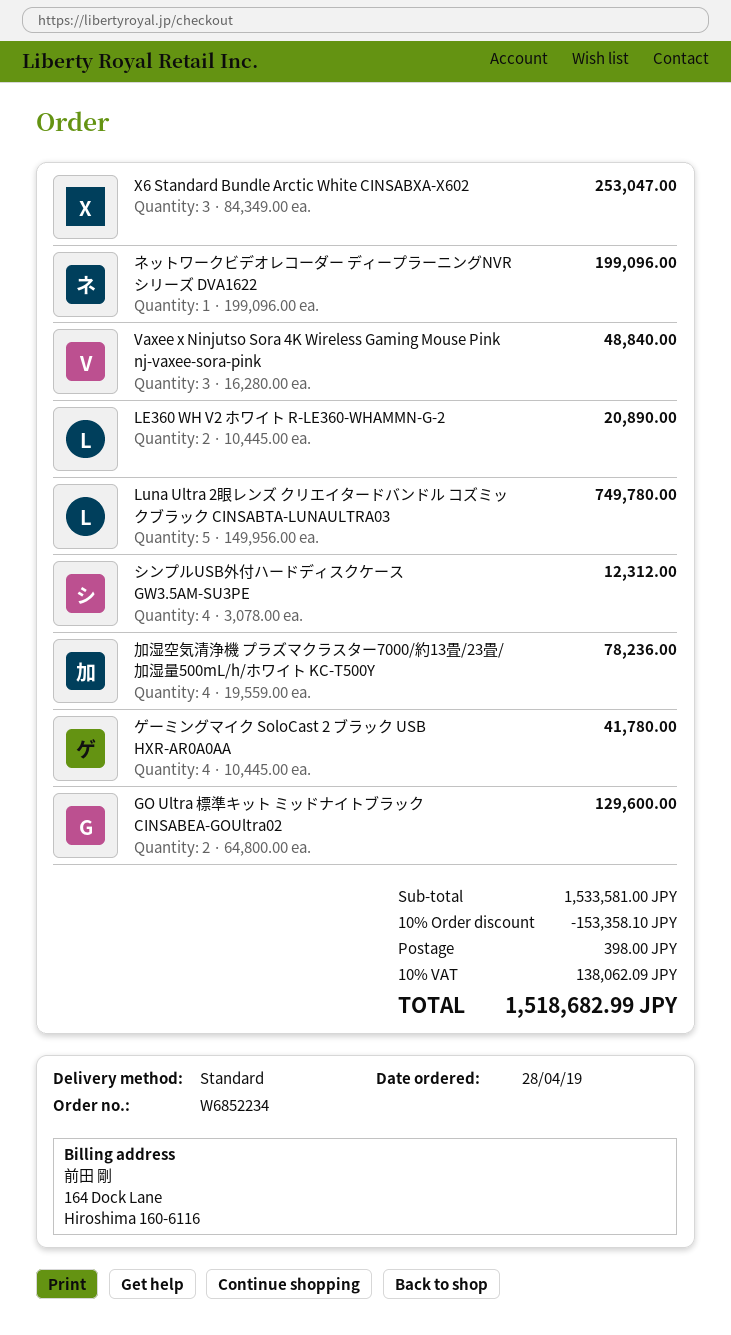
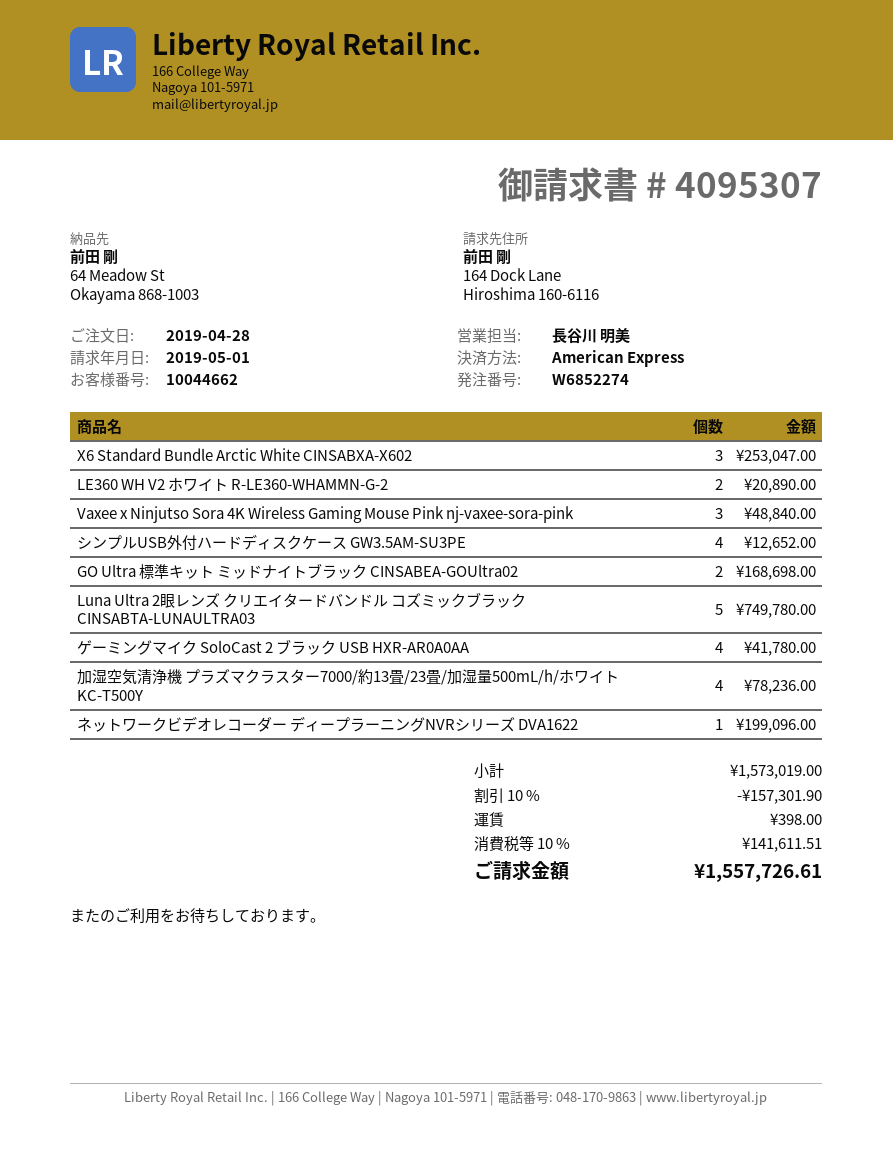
order number: W6852234 -> W6852274
シンプルUSB外付ハードディスクケース GW3.5AM-SU3PE: 4 for 12312.00 -> 4 for 12652.00
GO Ultra 標準キット ミッドナイトブラック CINSABEA-GOUltra02: 2 for 129600.00 -> 2 for 168698.00
subtotal: 1533581.00 -> 1573019.00
discount: 10% = 153358.10 -> 10% = 157301.90
tax: 10% = 138062.09 -> 10% = 141611.51
total: 1518682.99 -> 1557726.61

